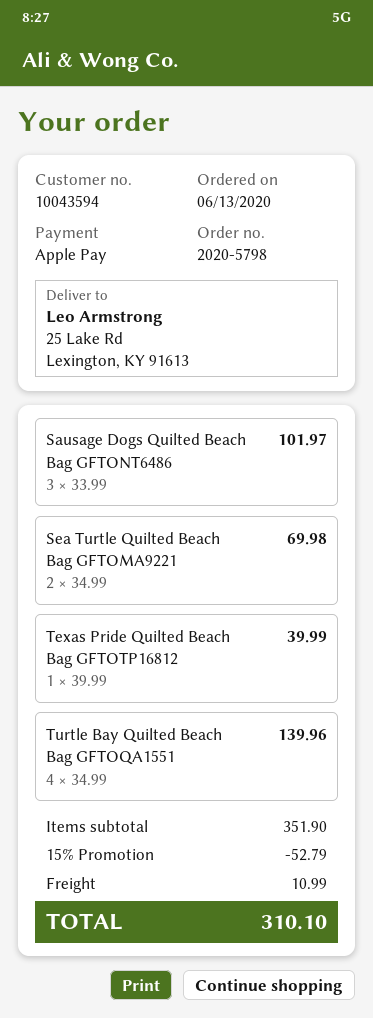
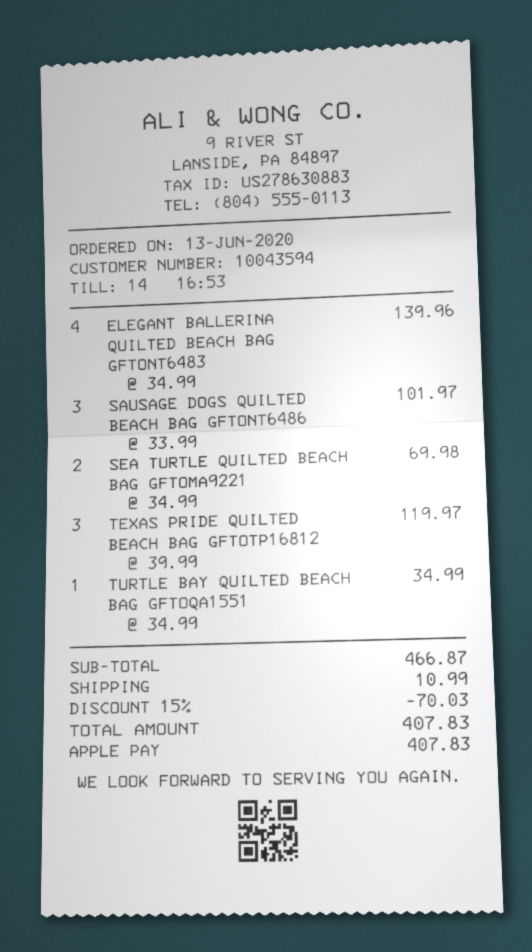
Texas Pride Quilted Beach Bag GFTOTP16812: 1 x 39.99 = 39.99 -> 3 x 39.99 = 119.97
Turtle Bay Quilted Beach Bag GFTOQA1551: 4 x 34.99 = 139.96 -> 1 x 34.99 = 34.99
ELEGANT BALLERINA QUILTED BEACH BAG GFTONT6483: none -> 4 x 34.99 = 139.96
subtotal: 351.90 -> 466.87
discount: 15% = 52.79 -> 15% = 70.03
total: 310.10 -> 407.83

